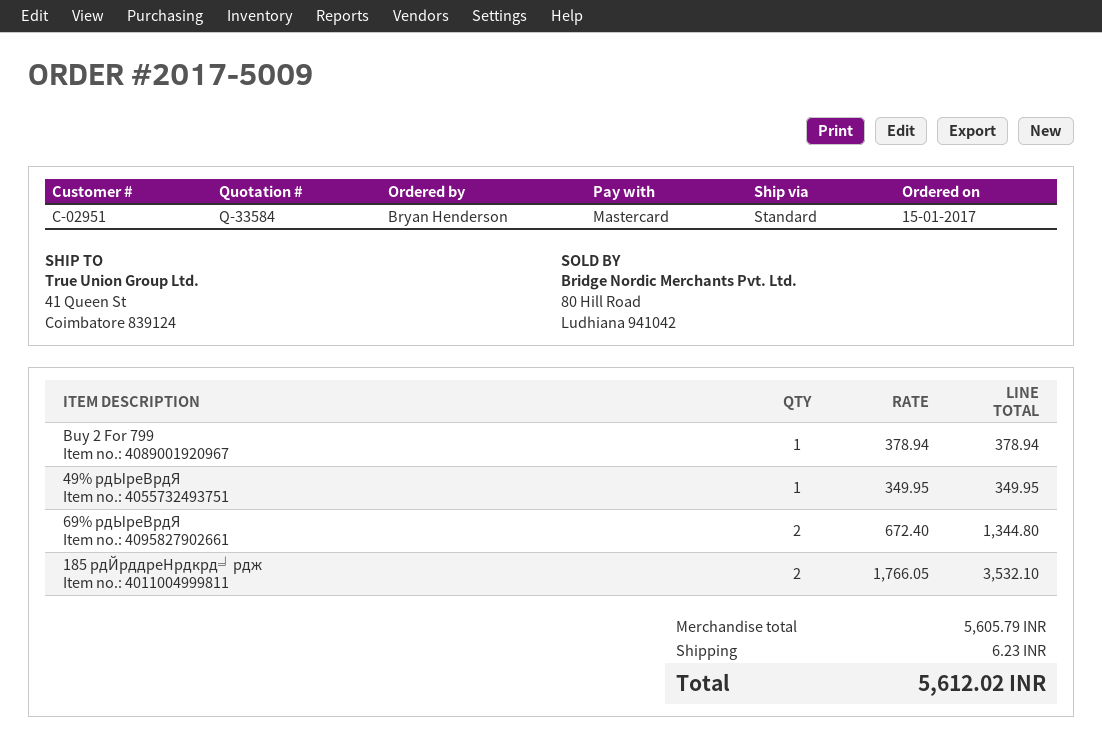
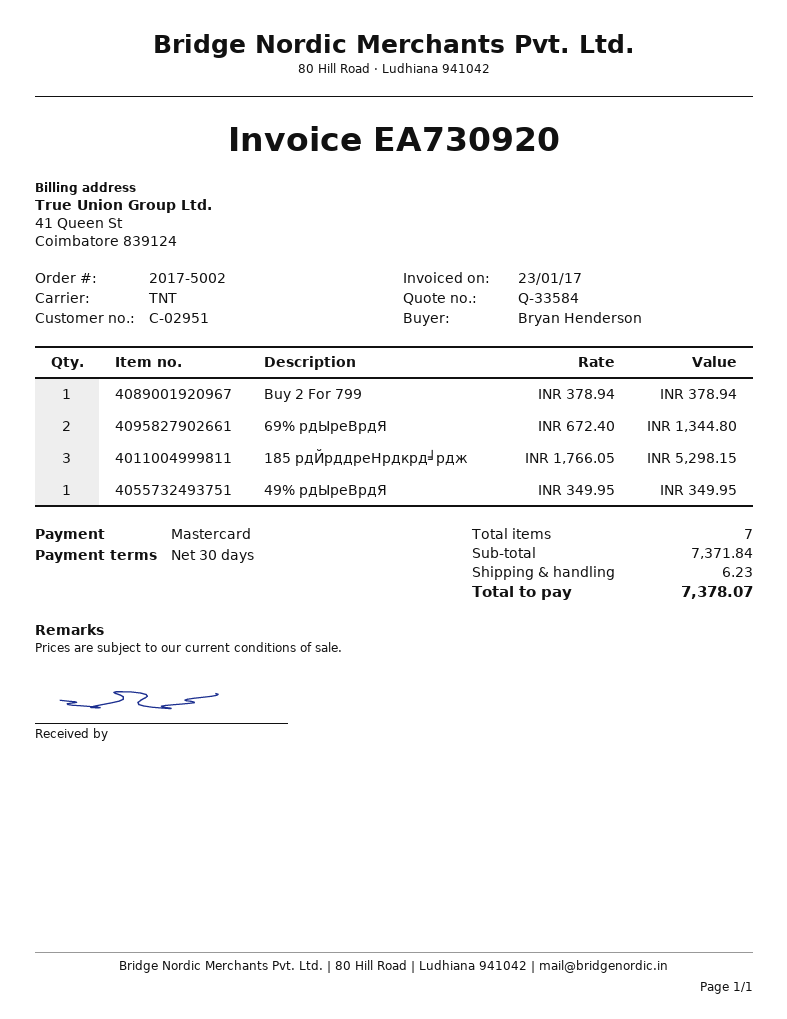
order number: 2017-5009 -> 2017-5002
shipping method: standard -> TNT
185 рдЙрддреНрдкрд╛рдж: 2 x 1766.05 = 3532.10 -> 3 x 1766.05 = 5298.15
subtotal: 5605.79 -> 7371.84
total: 5612.02 -> 7378.07

